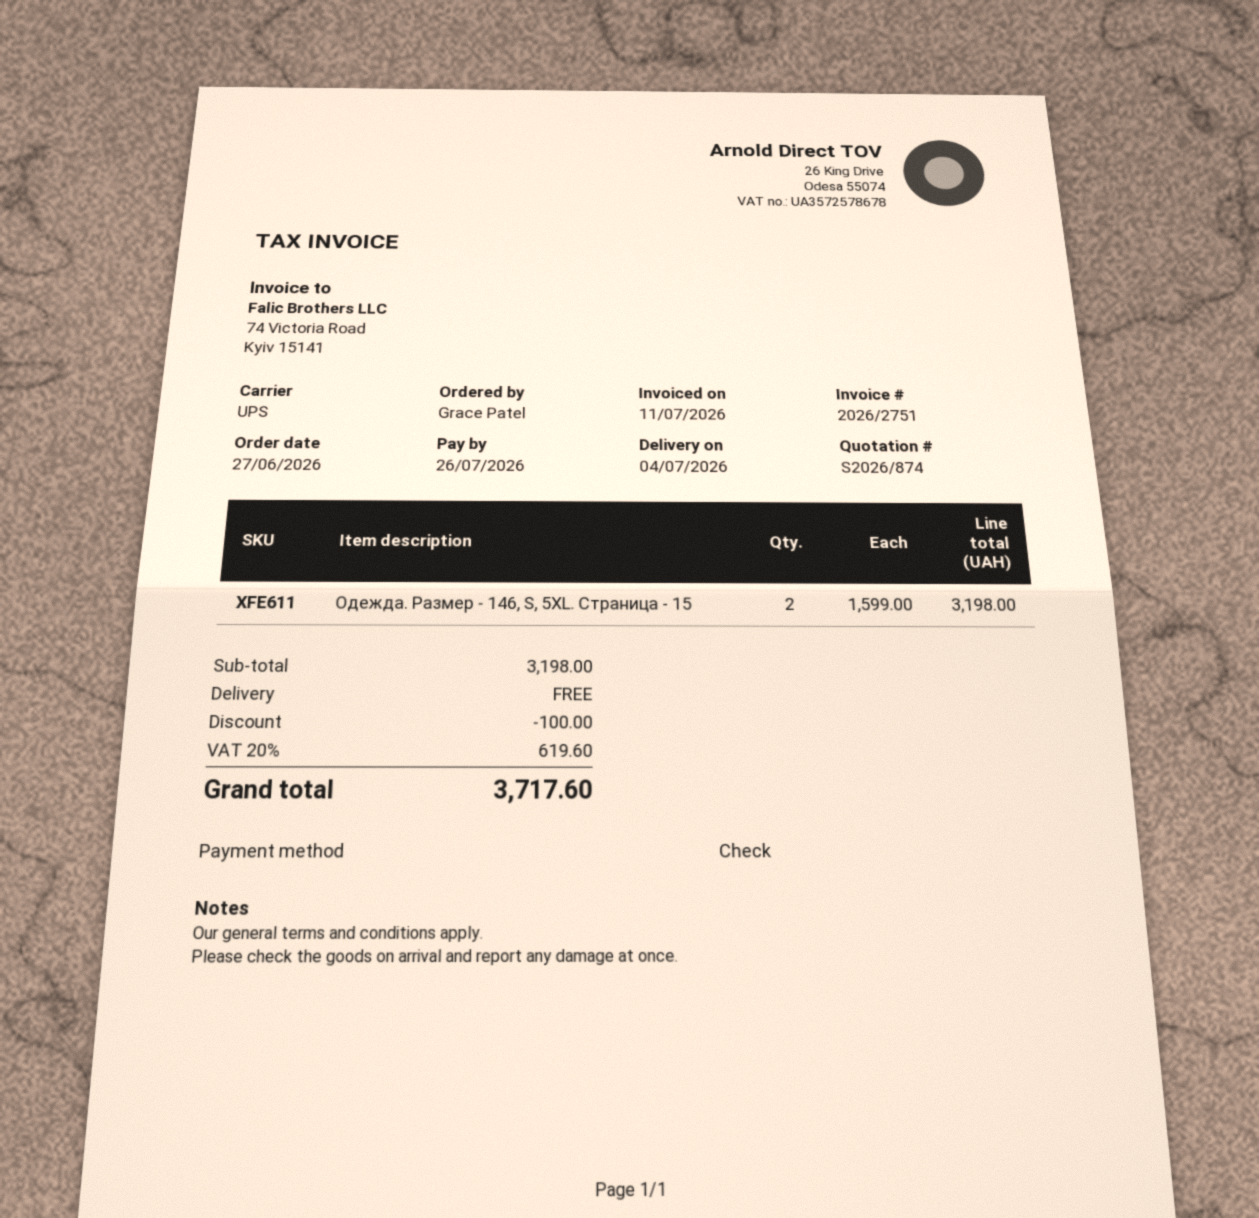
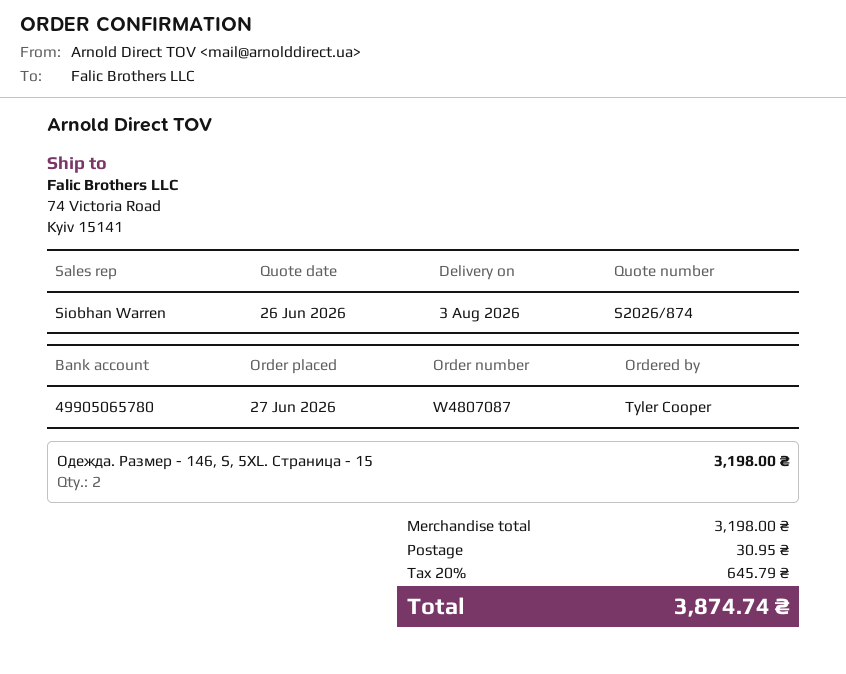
delivery date: 2026-07-04 -> 2026-08-03
ordered by: Grace Patel -> Tyler Cooper
discount: 100.00 -> none
shipping: 0.00 -> 30.95
tax: 20% = 619.60 -> 20% = 645.79
total: 3717.60 -> 3874.74

